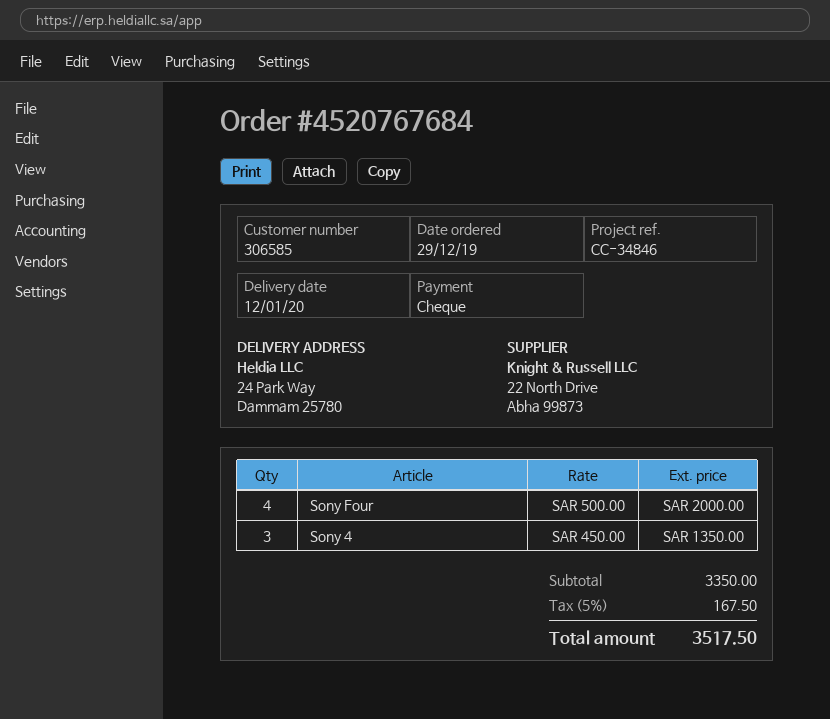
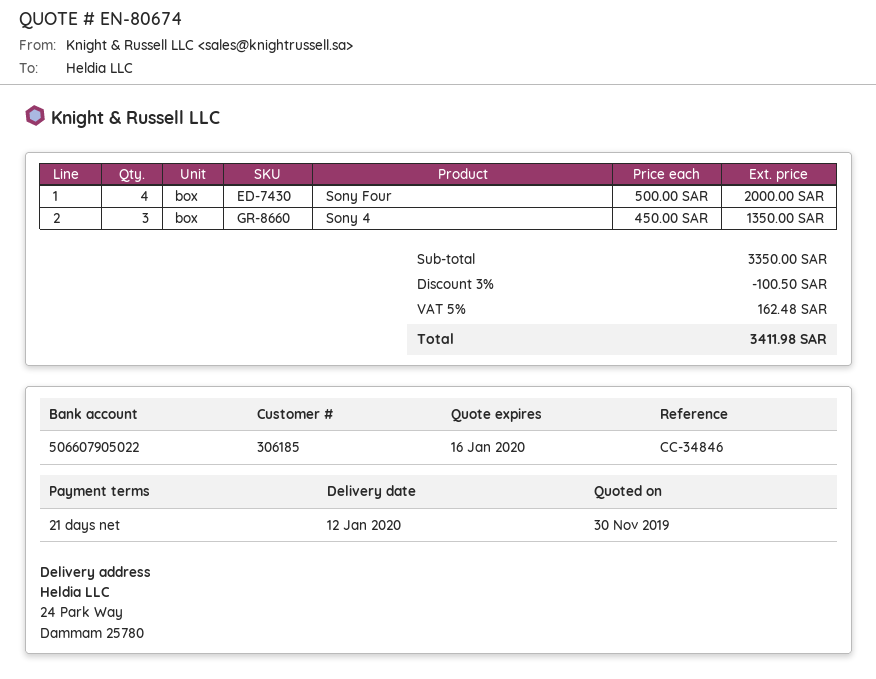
customer number: 306585 -> 306185
discount: none -> 3% = 100.50
tax: 5% = 167.50 -> 5% = 162.48
total: 3517.50 -> 3411.98

